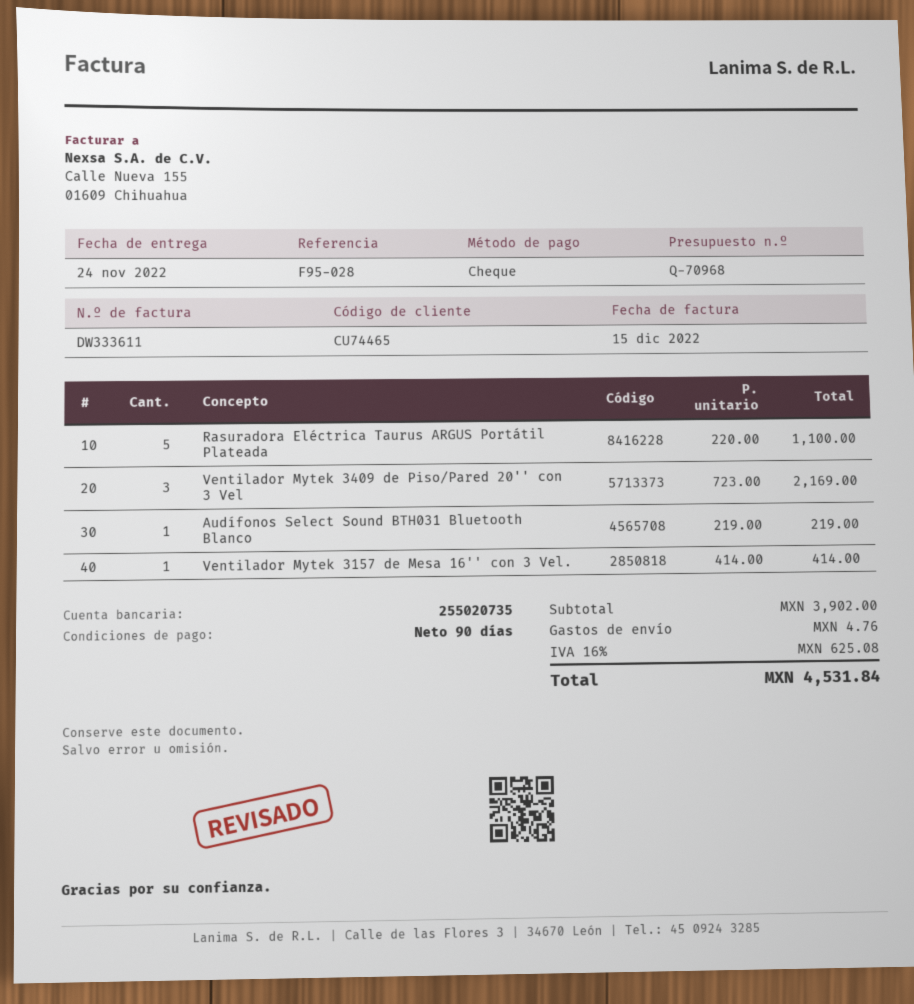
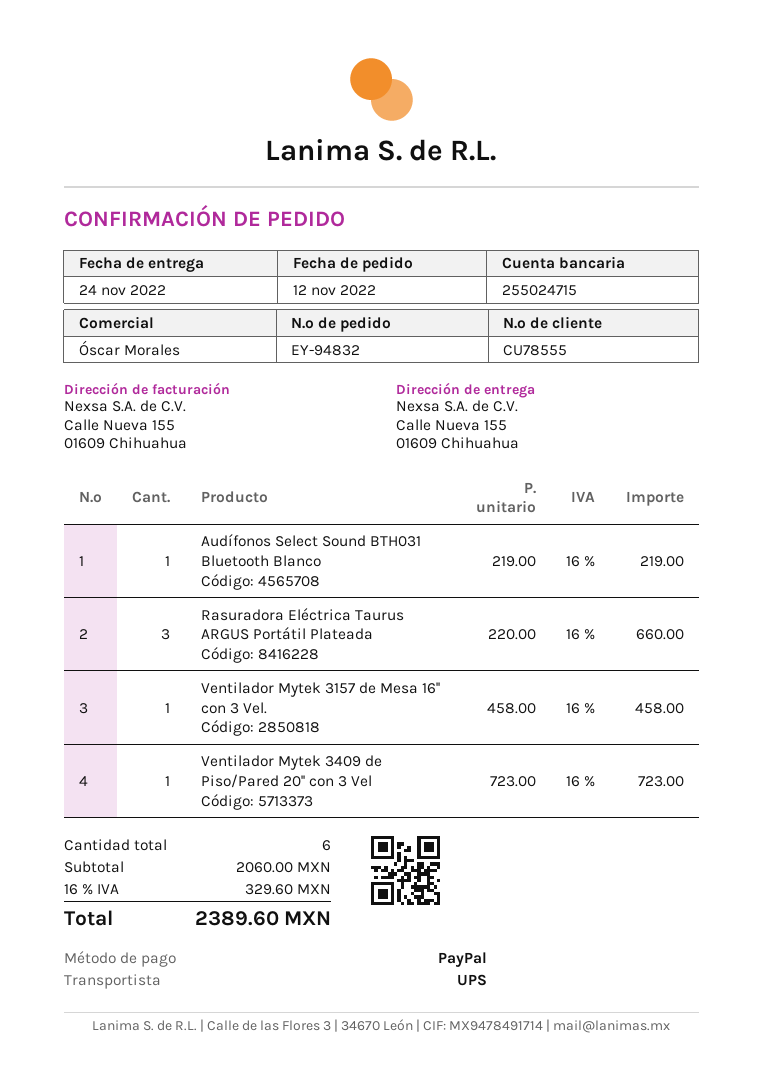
customer number: CU74465 -> CU78555
payment method: cheque -> PayPal
bank account: 255020735 -> 255024715
Rasuradora Eléctrica Taurus ARGUS Portátil Plateada: 5 x 220.00 = 1100.00 -> 3 x 220.00 = 660.00
Ventilador Mytek 3409 de Piso/Pared 20'' con 3 Vel: 3 x 723.00 = 2169.00 -> 1 x 723.00 = 723.00
Ventilador Mytek 3157 de Mesa 16'' con 3 Vel.: 1 x 414.00 = 414.00 -> 1 x 458.00 = 458.00
subtotal: 3902.00 -> 2060.00
shipping: 4.76 -> none
tax: 16% = 625.08 -> 16% = 329.60
total: 4531.84 -> 2389.60

